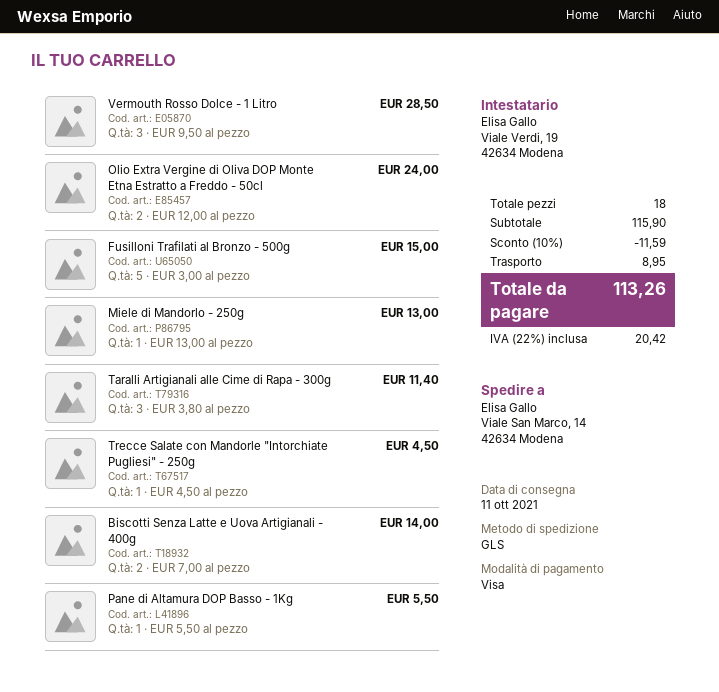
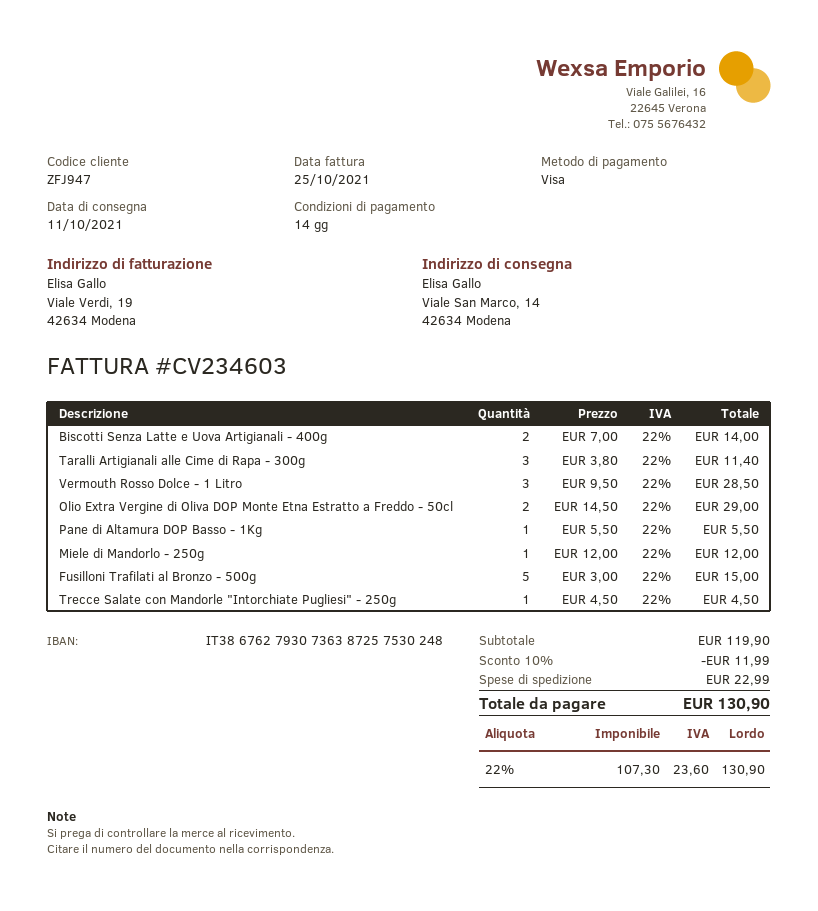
Olio Extra Vergine di Oliva DOP Monte Etna Estratto a Freddo - 50cl: 2 x 12.00 = 24.00 -> 2 x 14.50 = 29.00
Miele di Mandorlo - 250g: 1 x 13.00 = 13.00 -> 1 x 12.00 = 12.00
subtotal: 115.90 -> 119.90
discount: 10% = 11.59 -> 10% = 11.99
shipping: 8.95 -> 22.99
tax: 22% = 20.42 -> 22% = 23.60
total: 113.26 -> 130.90

